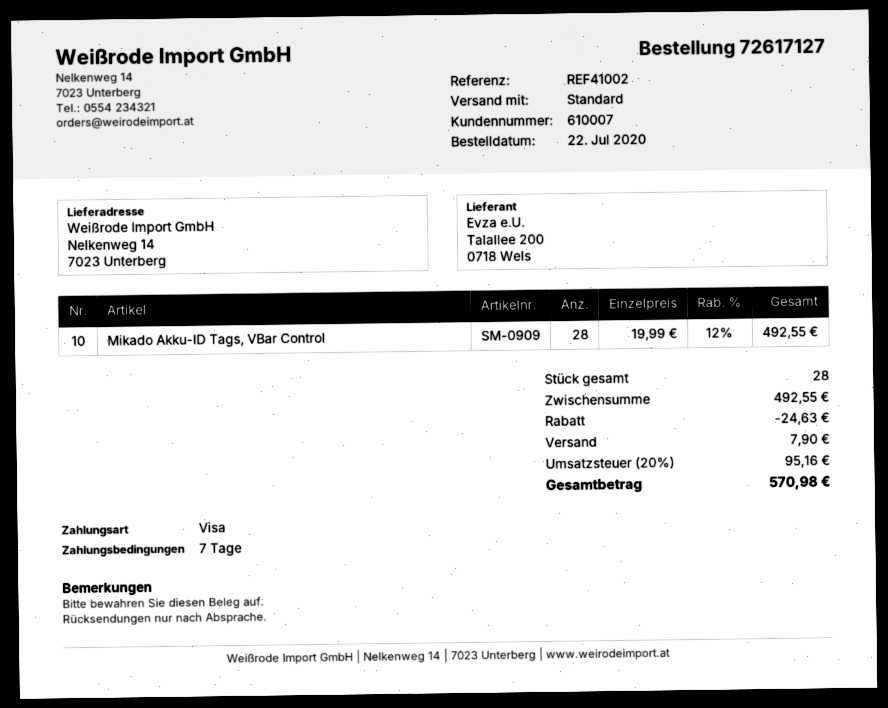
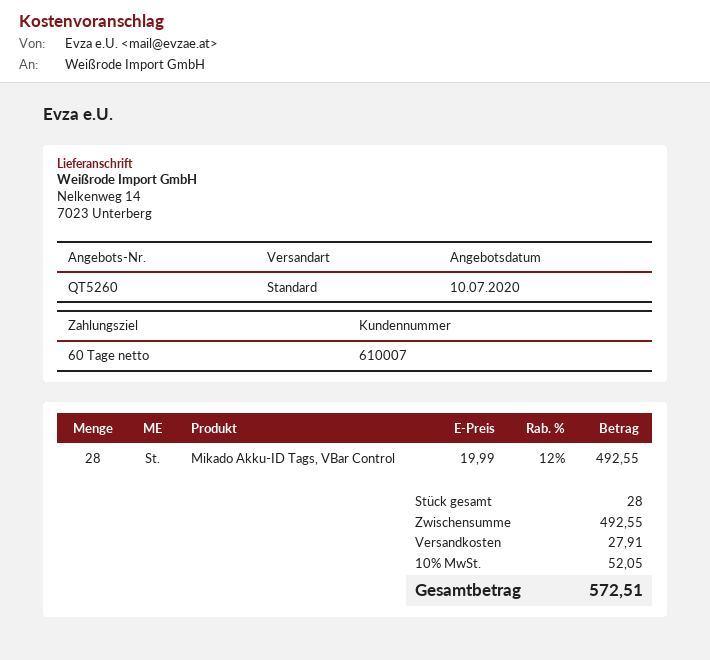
payment terms: 7 days -> 60 days
discount: 24.63 -> none
shipping: 7.90 -> 27.91
tax: 20% = 95.16 -> 10% = 52.05
total: 570.98 -> 572.51

